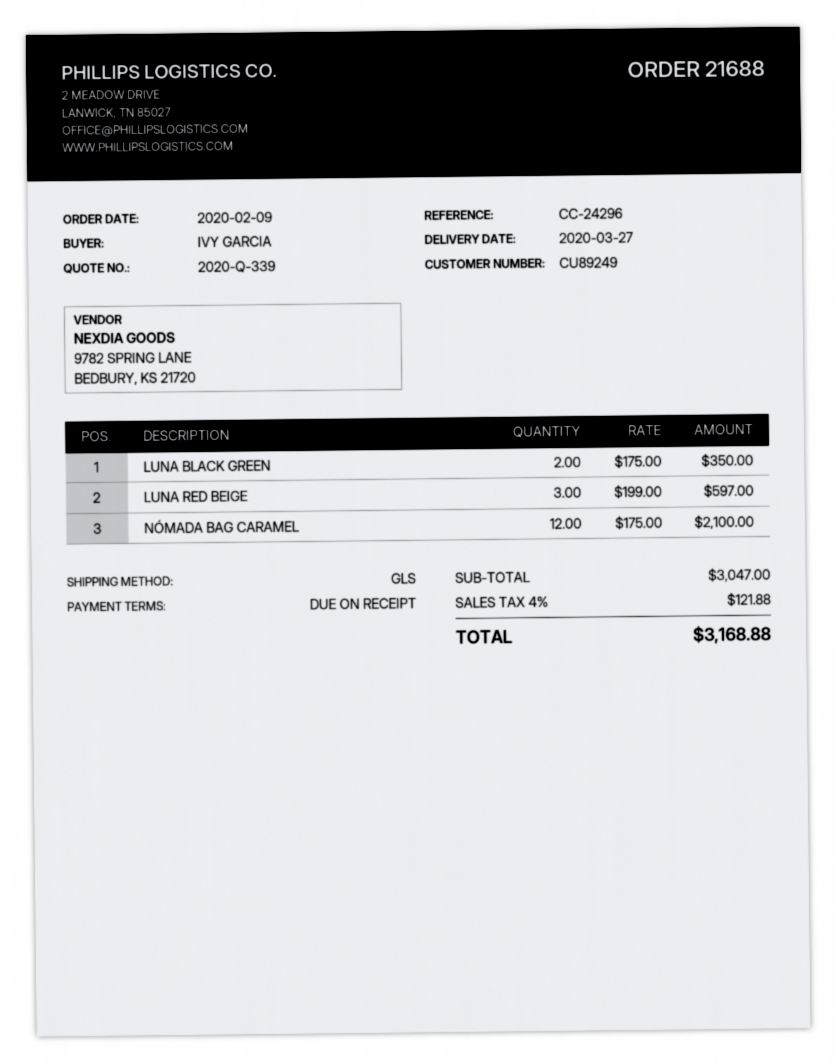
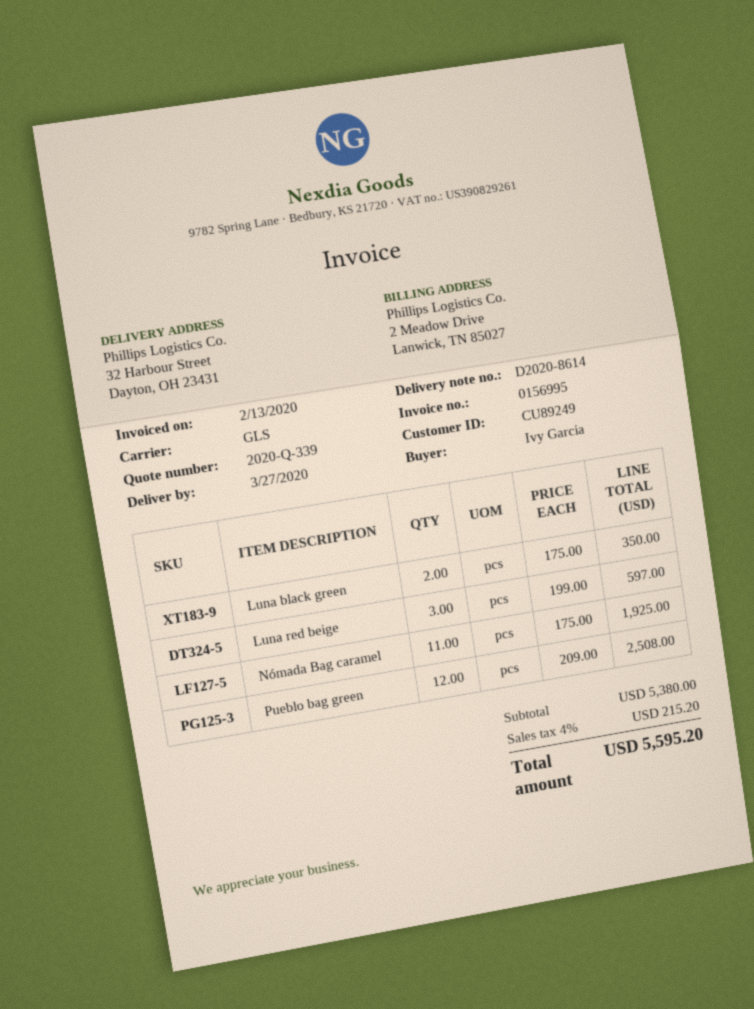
NÓMADA BAG CARAMEL: 12 x 175.00 = 2100.00 -> 11 x 175.00 = 1925.00
Pueblo bag green: none -> 12 x 209.00 = 2508.00
subtotal: 3047.00 -> 5380.00
tax: 4% = 121.88 -> 4% = 215.20
total: 3168.88 -> 5595.20

